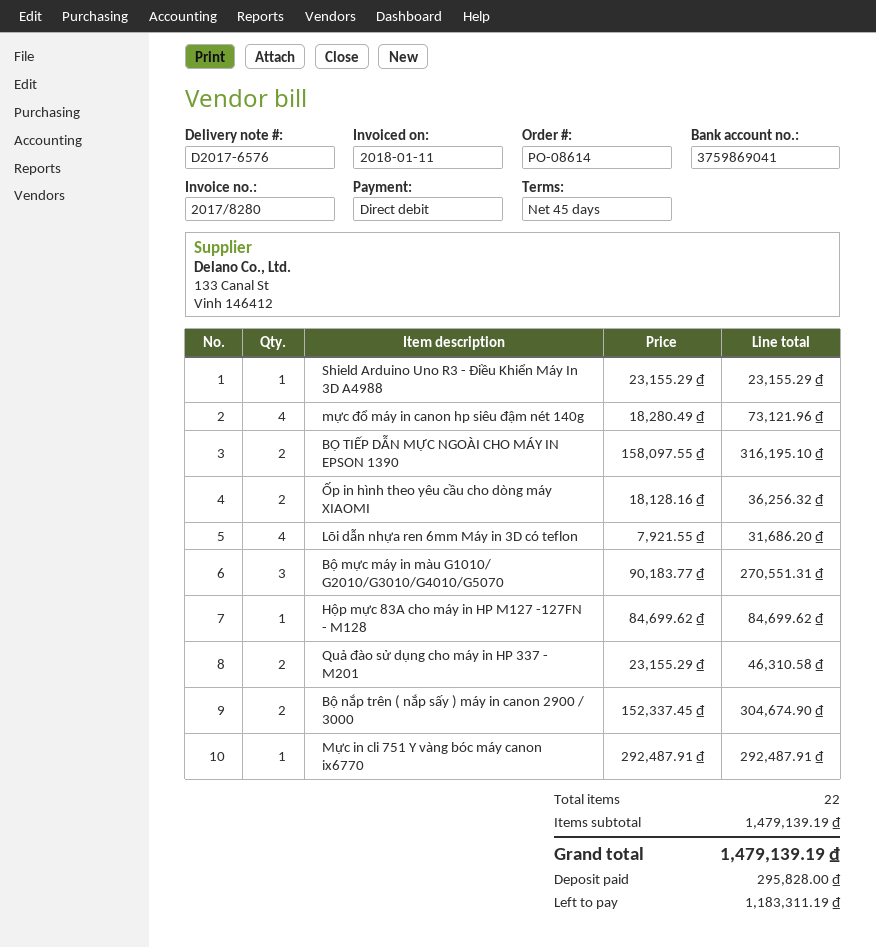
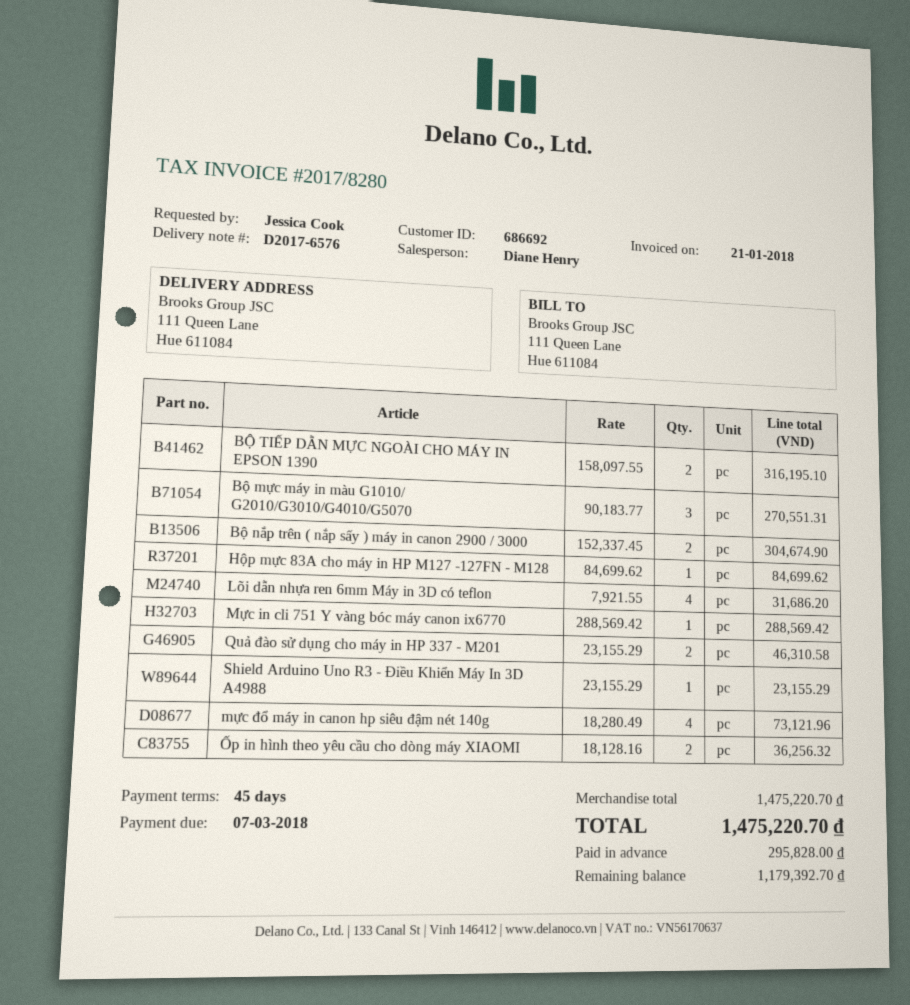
invoice date: 2018-01-11 -> 2018-01-21
Mực in cli 751 Y vàng bóc máy canon ix6770: 1 x 292487.91 = 292487.91 -> 1 x 288569.42 = 288569.42
subtotal: 1479139.19 -> 1475220.70
total: 1479139.19 -> 1475220.70
balance: 1183311.19 -> 1179392.70

